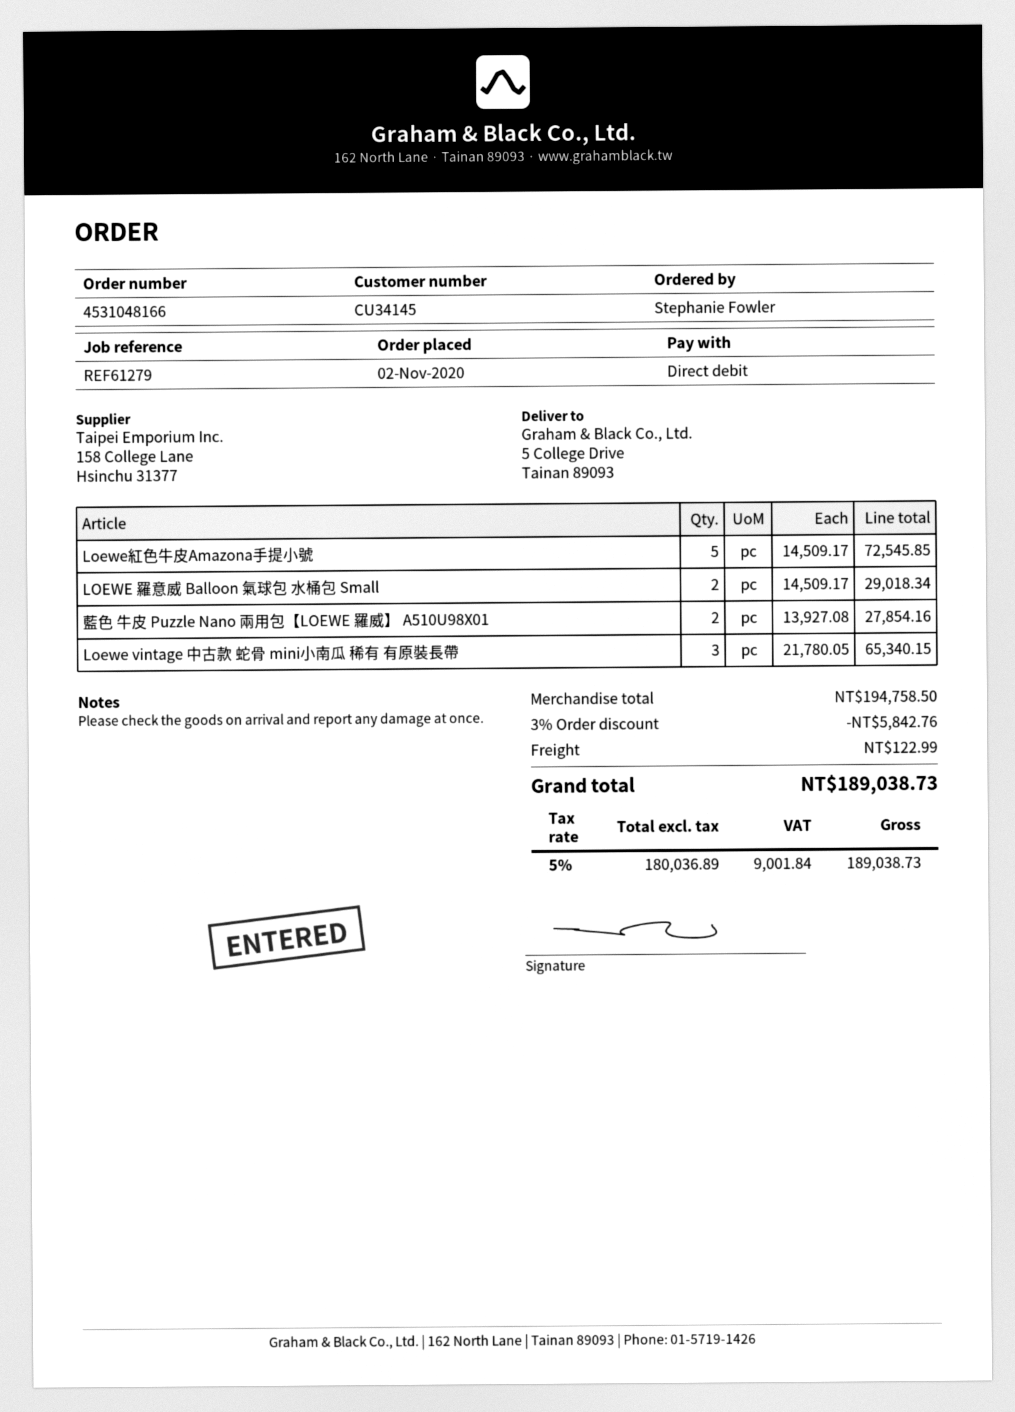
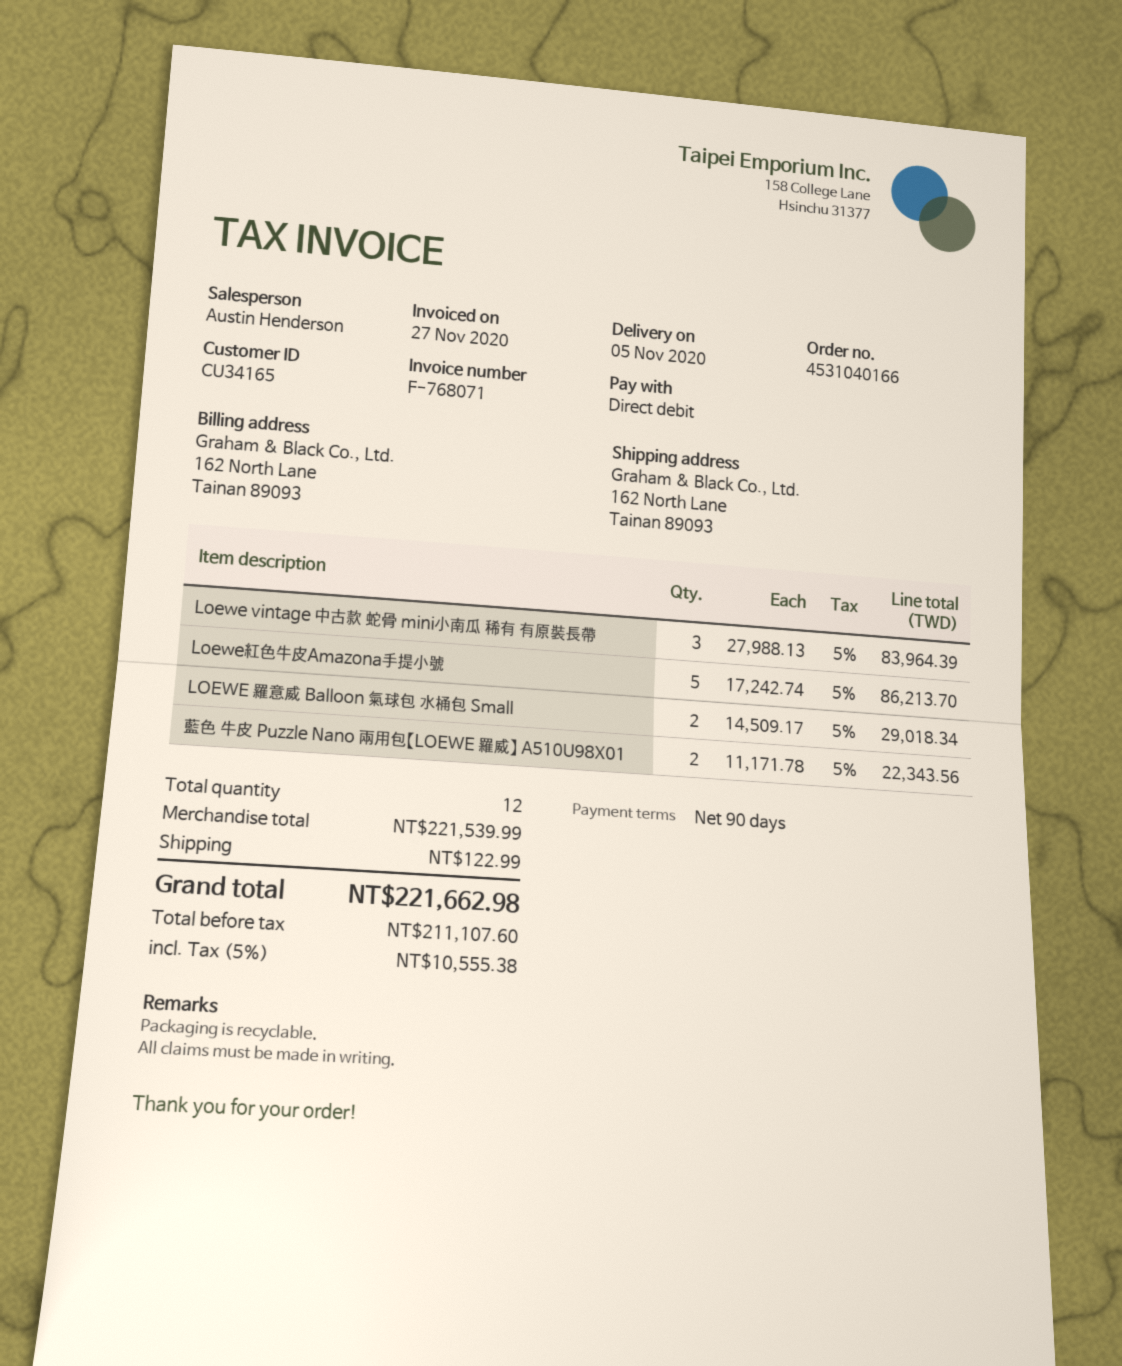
order number: 4531048166 -> 4531040166
customer number: CU34145 -> CU34165
ship to: 5 College Drive, Tainan 89093 -> 162 North Lane, Tainan 89093
Loewe紅色牛皮Amazona手提小號: 5 x 14509.17 = 72545.85 -> 5 x 17242.74 = 86213.70
藍色 牛皮 Puzzle Nano 兩用包【LOEWE 羅威】 A510U98X01: 2 x 13927.08 = 27854.16 -> 2 x 11171.78 = 22343.56
Loewe vintage 中古款 蛇骨 mini小南瓜 稀有 有原裝長帶: 3 x 21780.05 = 65340.15 -> 3 x 27988.13 = 83964.39
subtotal: 194758.50 -> 221539.99
discount: 3% = 5842.76 -> none
net: 180036.89 -> 211107.60
tax: 5% = 9001.84 -> 5% = 10555.38
total: 189038.73 -> 221662.98

